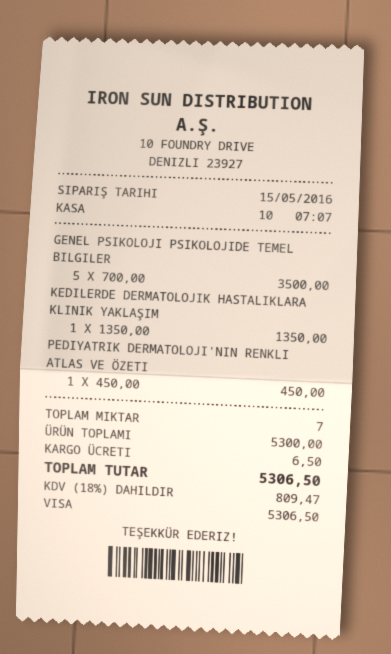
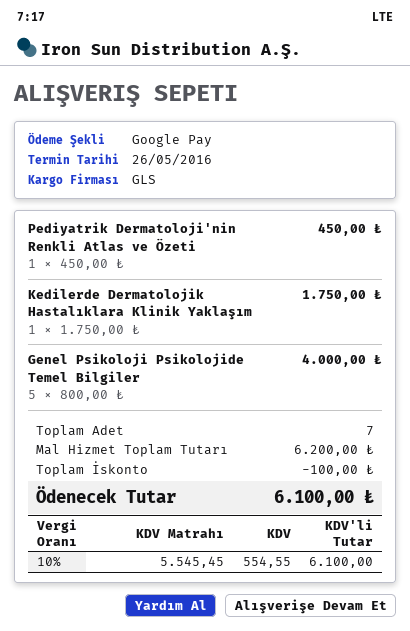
payment method: Visa -> Google Pay
GENEL PSIKOLOJI PSIKOLOJIDE TEMEL BILGILER: 5 x 700.00 = 3500.00 -> 5 x 800.00 = 4000.00
KEDILERDE DERMATOLOJIK HASTALIKLARA KLINIK YAKLAŞIM: 1 x 1350.00 = 1350.00 -> 1 x 1750.00 = 1750.00
subtotal: 5300.00 -> 6200.00
discount: none -> 100.00
shipping: 6.50 -> none
tax: 18% = 809.47 -> 10% = 554.55
total: 5306.50 -> 6100.00

